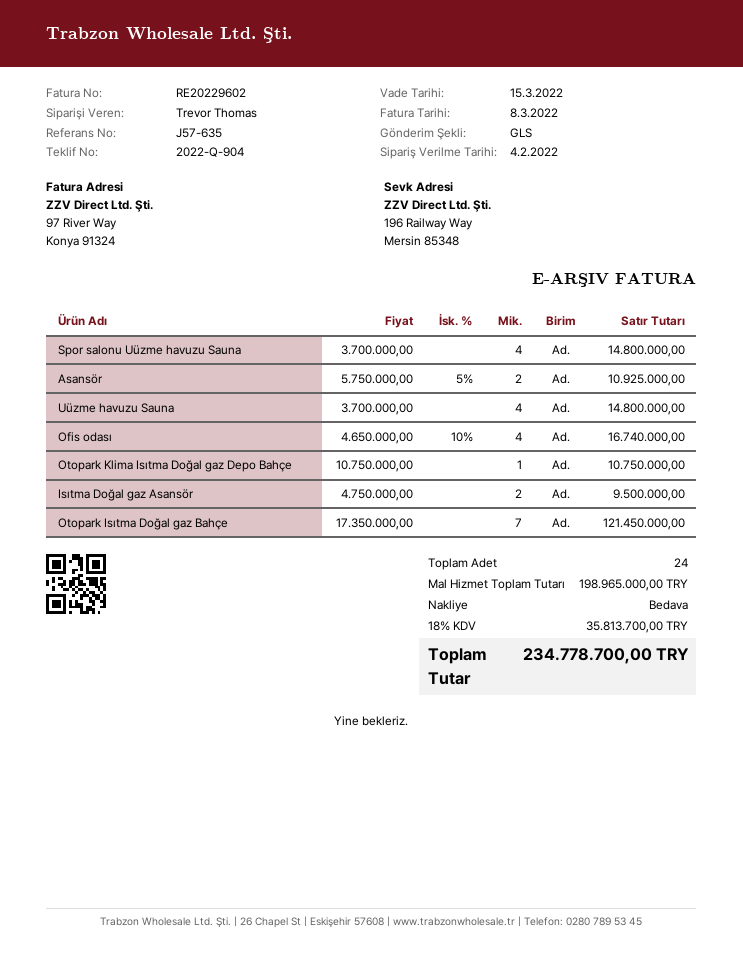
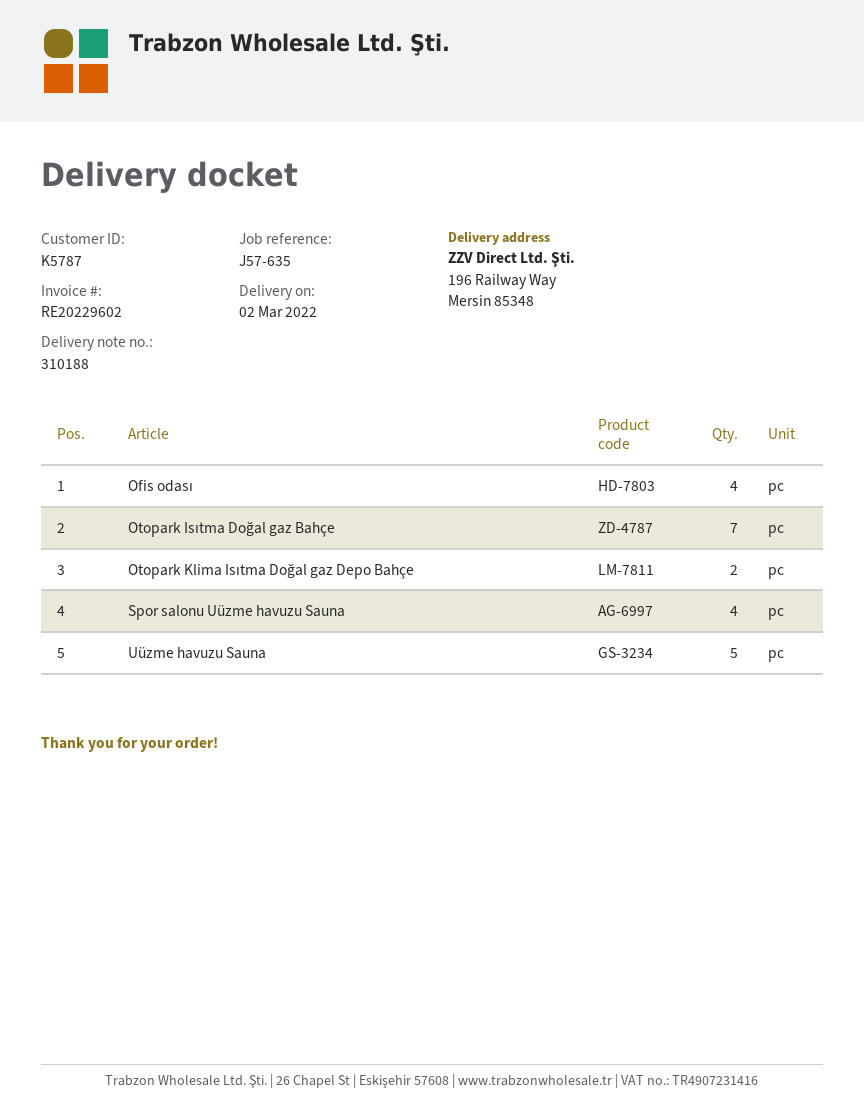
Asansör: 2 -> none
Uüzme havuzu Sauna: 4 -> 5
Otopark Klima Isıtma Doğal gaz Depo Bahçe: 1 -> 2
Isıtma Doğal gaz Asansör: 2 -> none

